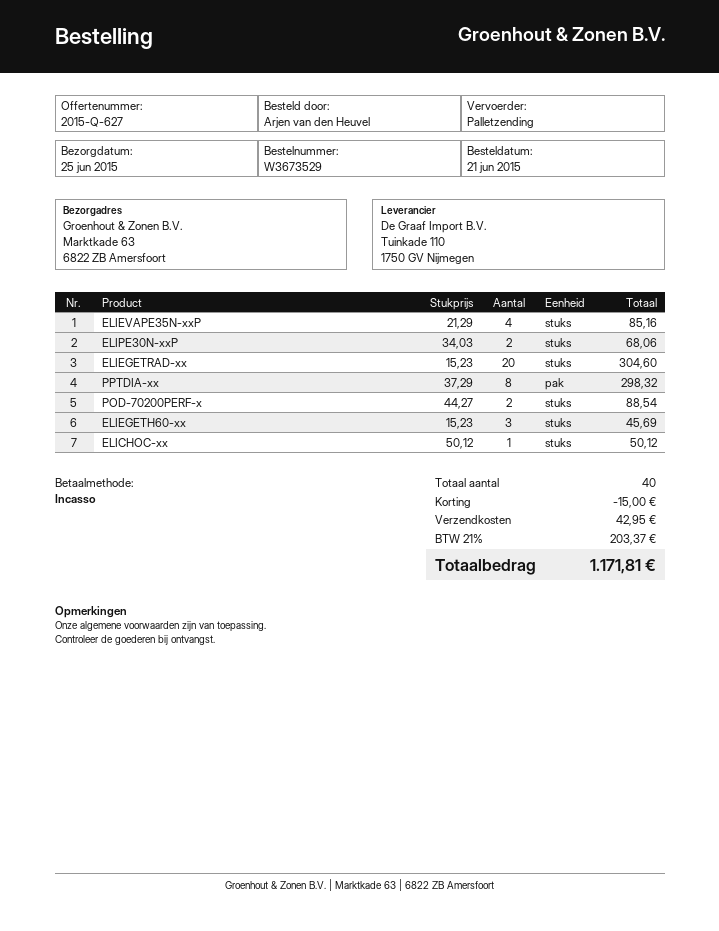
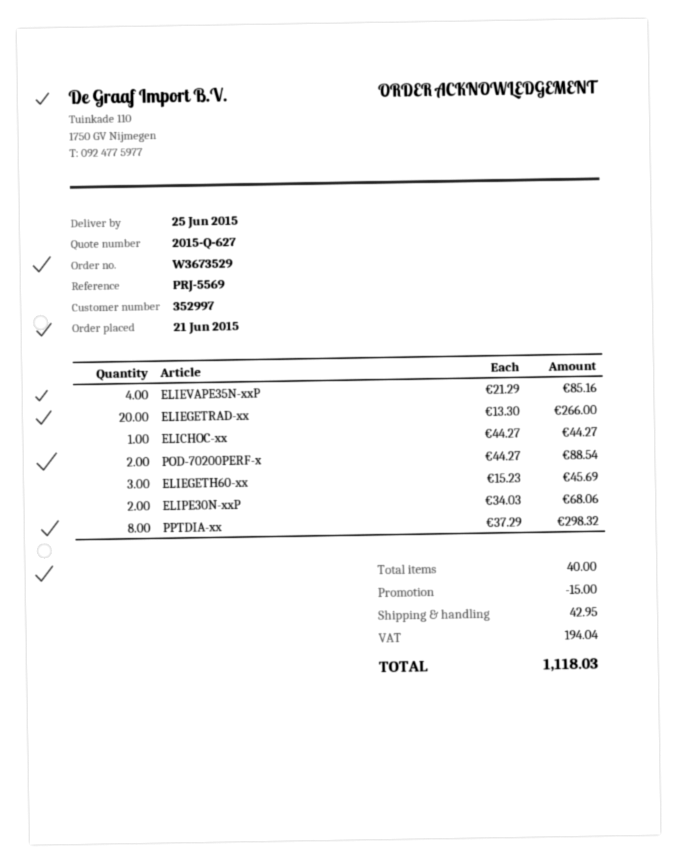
ELIEGETRAD-xx: 20 x 15.23 = 304.60 -> 20 x 13.30 = 266.00
ELICHOC-xx: 1 x 50.12 = 50.12 -> 1 x 44.27 = 44.27
tax: 203.37 -> 194.04
total: 1171.81 -> 1118.03

